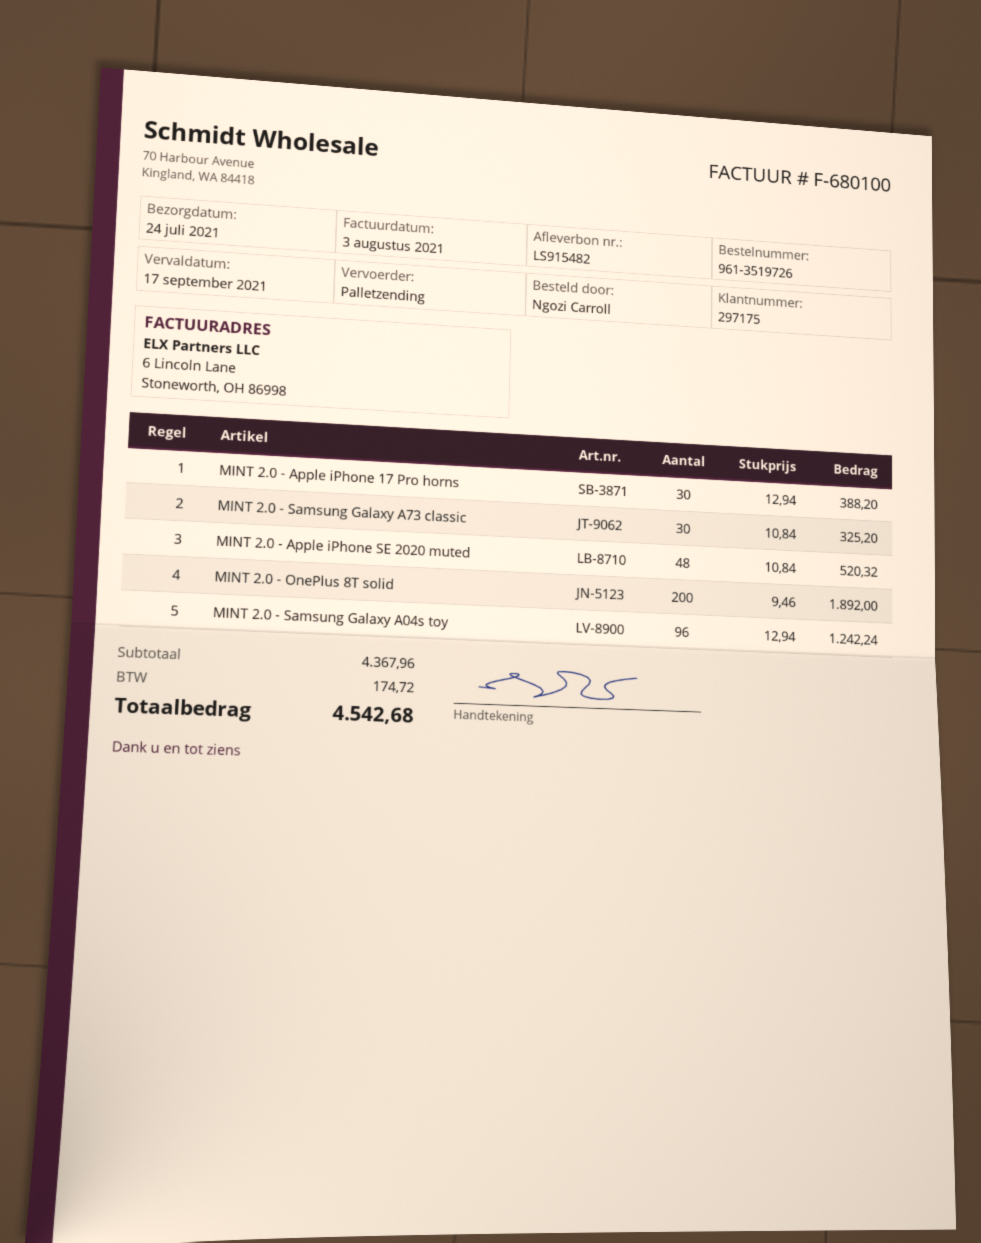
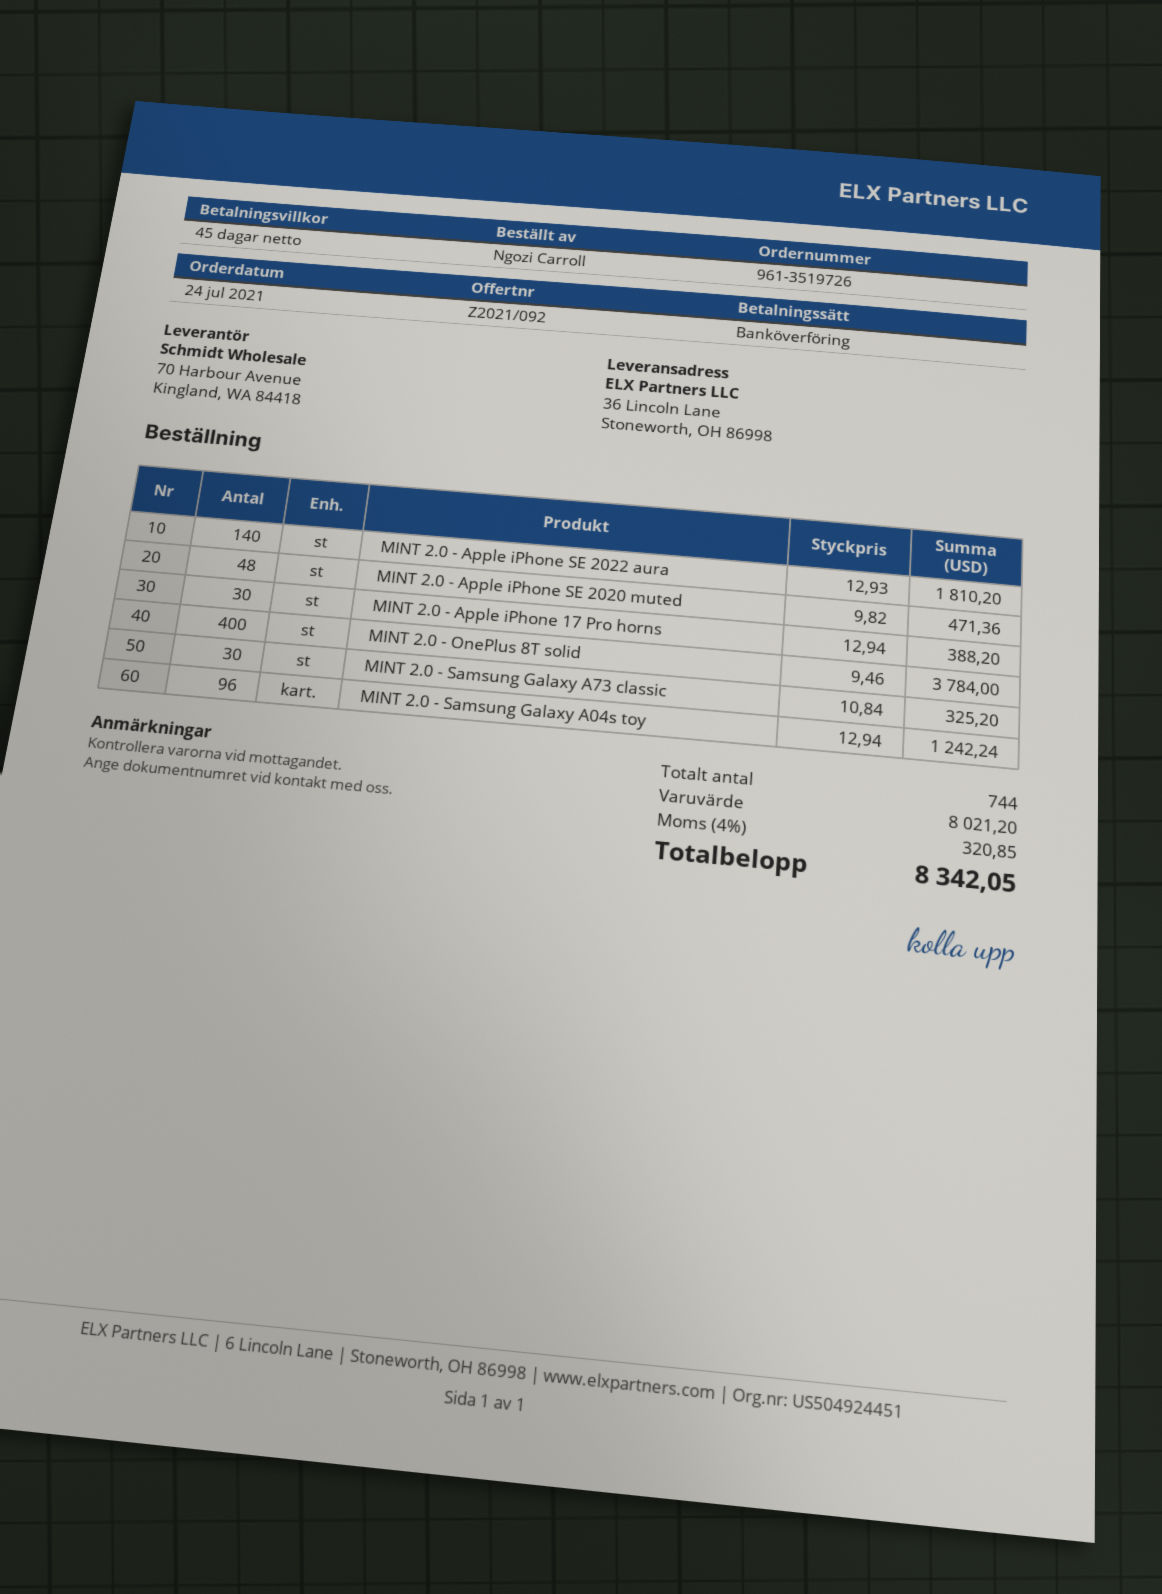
MINT 2.0 - Apple iPhone SE 2020 muted: 48 x 10.84 = 520.32 -> 48 x 9.82 = 471.36
MINT 2.0 - OnePlus 8T solid: 200 x 9.46 = 1892.00 -> 400 x 9.46 = 3784.00
MINT 2.0 - Apple iPhone SE 2022 aura: none -> 140 x 12.93 = 1810.20
subtotal: 4367.96 -> 8021.20
tax: 174.72 -> 320.85
total: 4542.68 -> 8342.05

